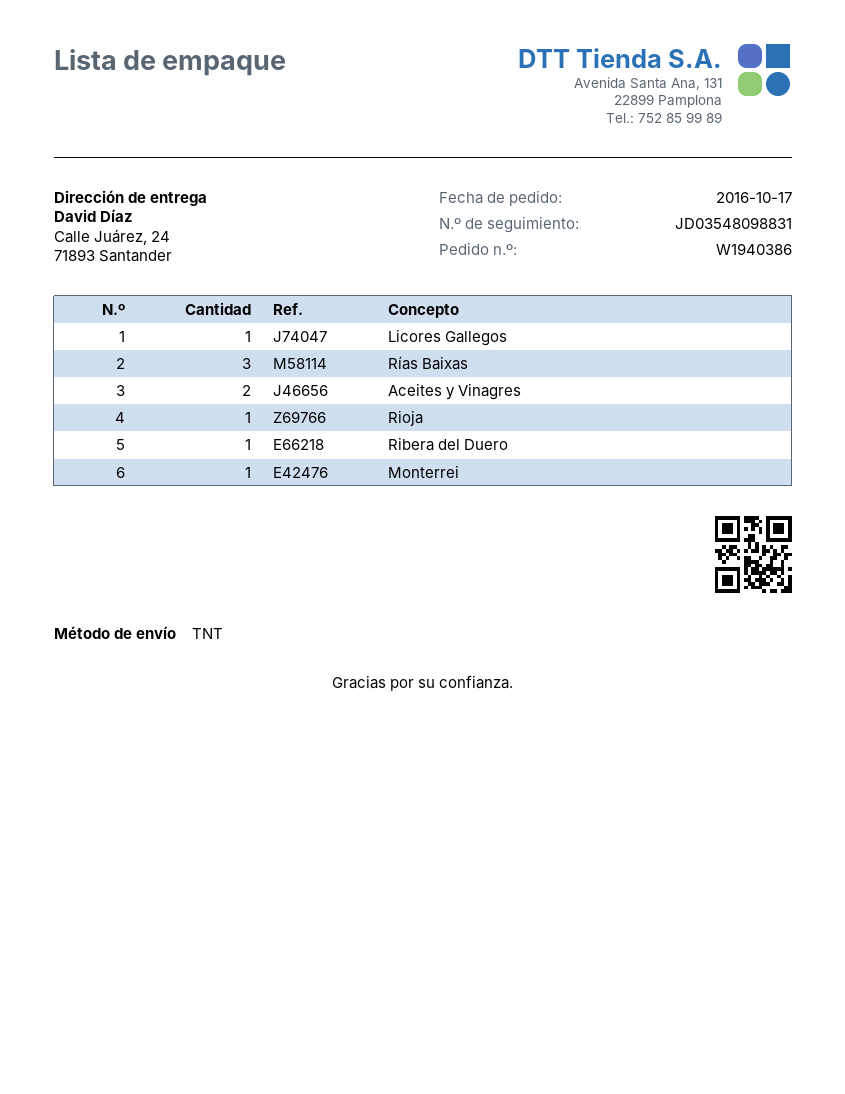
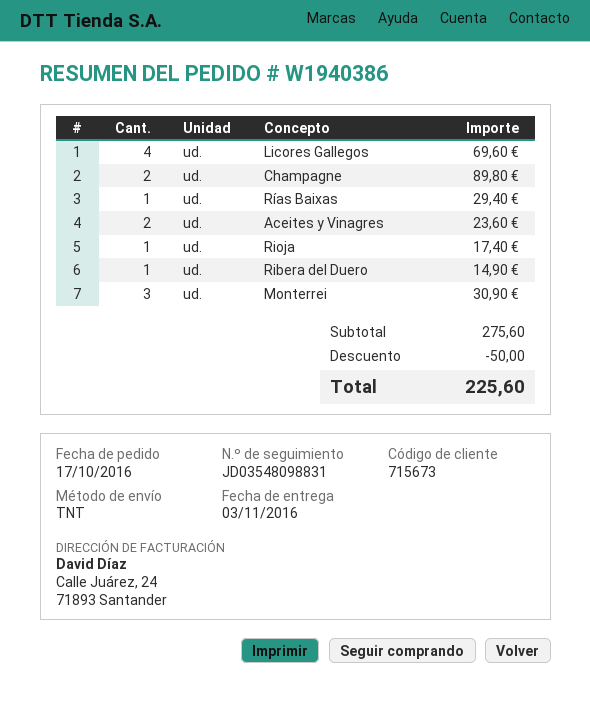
Licores Gallegos: 1 -> 4
Rías Baixas: 3 -> 1
Monterrei: 1 -> 3
Champagne: none -> 2

